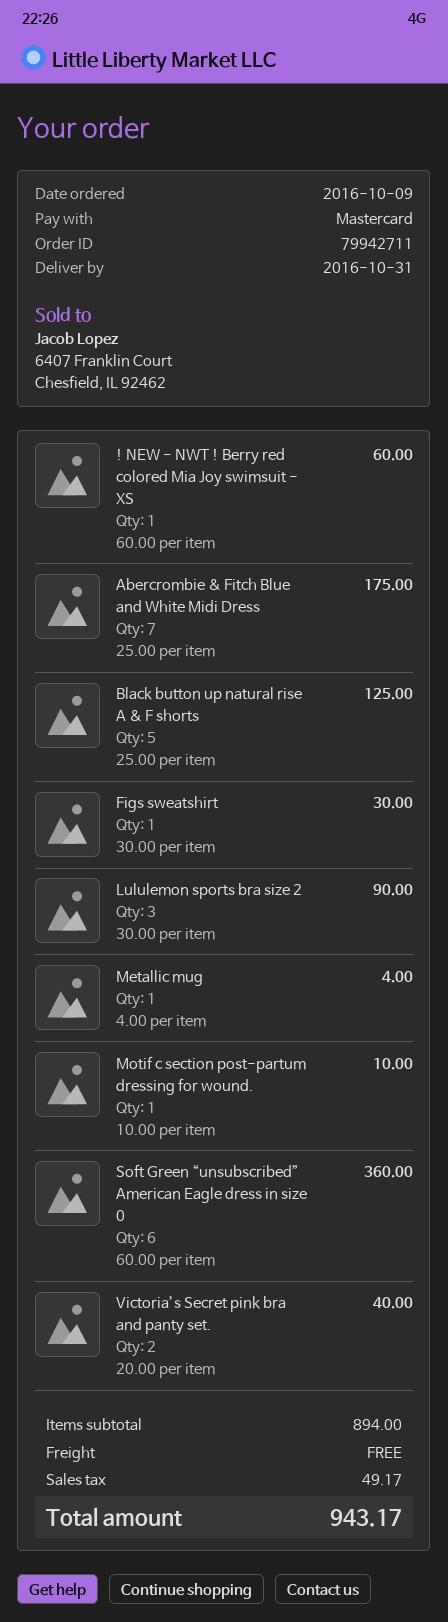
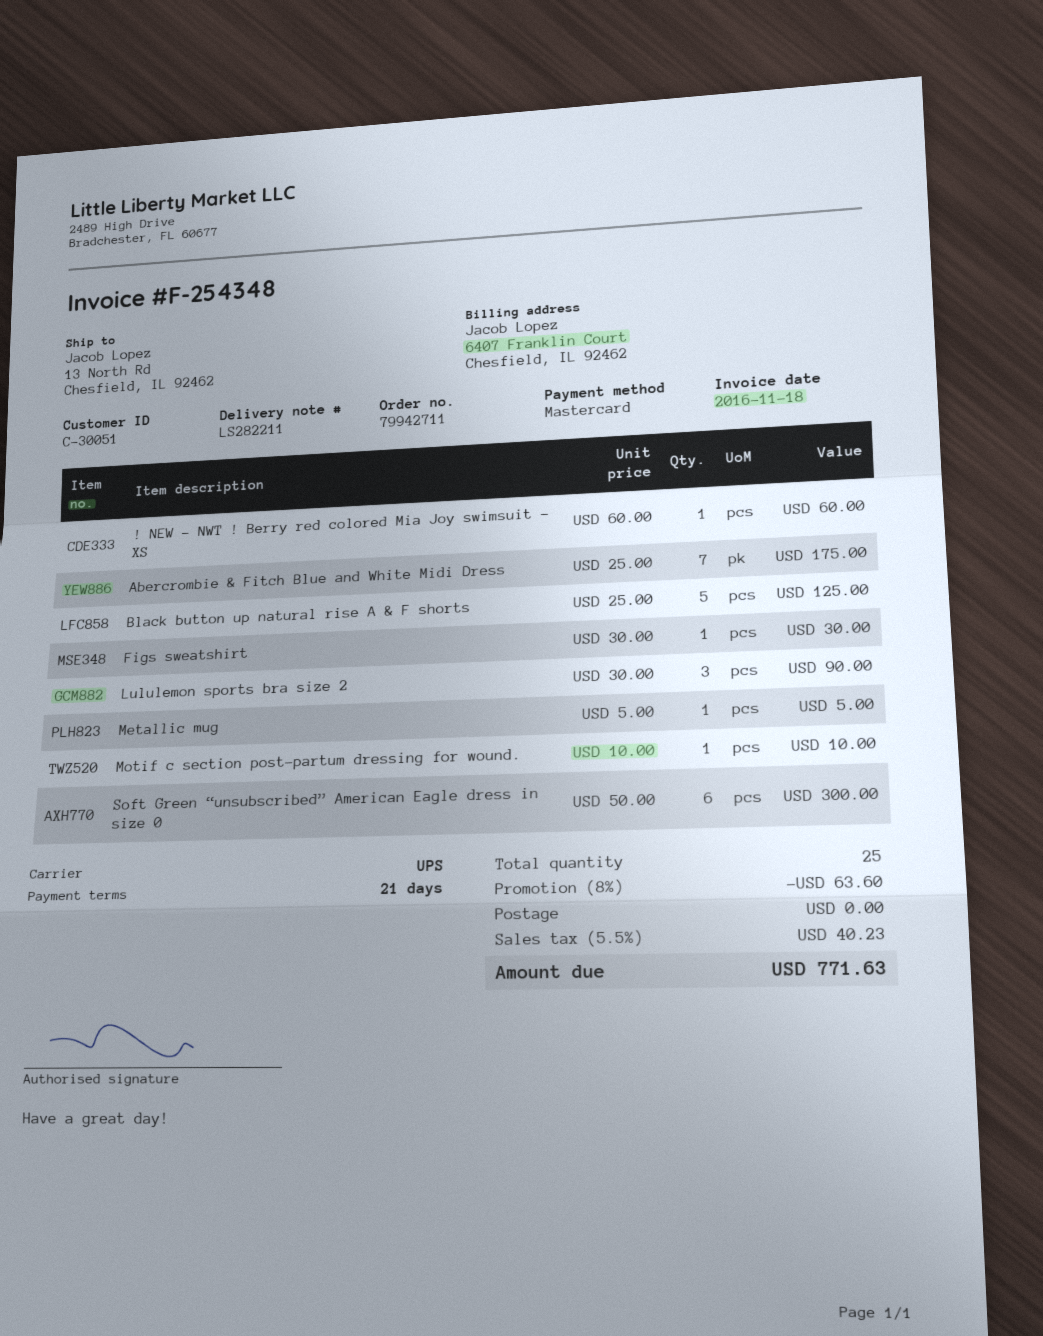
Metallic mug: 1 x 4.00 = 4.00 -> 1 x 5.00 = 5.00
Soft Green “unsubscribed” American Eagle dress in size 0: 6 x 60.00 = 360.00 -> 6 x 50.00 = 300.00
Victoria’s Secret pink bra and panty set.: 2 x 20.00 = 40.00 -> none
discount: none -> 8% = 63.60
tax: 49.17 -> 40.23
total: 943.17 -> 771.63

